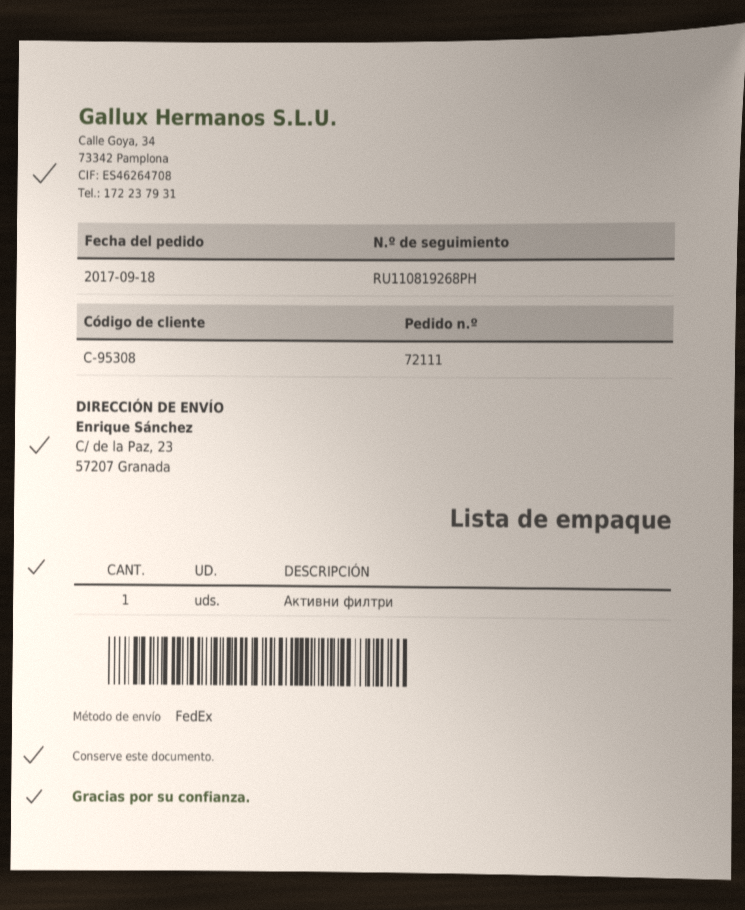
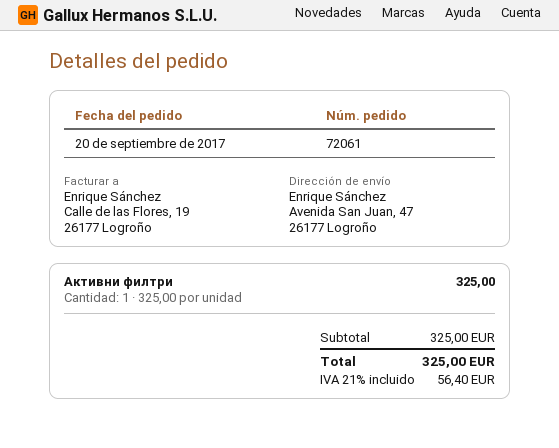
order number: 72111 -> 72061
order date: 2017-09-18 -> 2017-09-20
ship to: C/ de la Paz, 23, 57207 Granada -> Avenida San Juan, 47, 26177 Logroño

